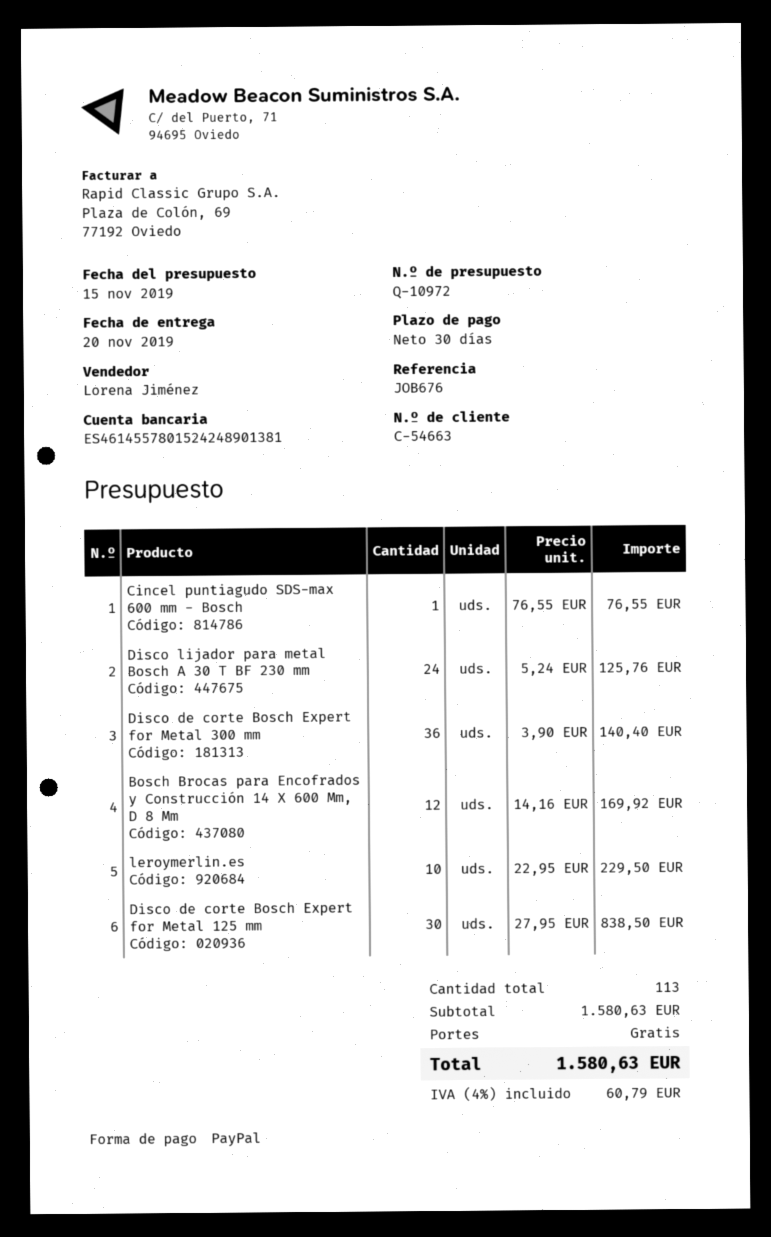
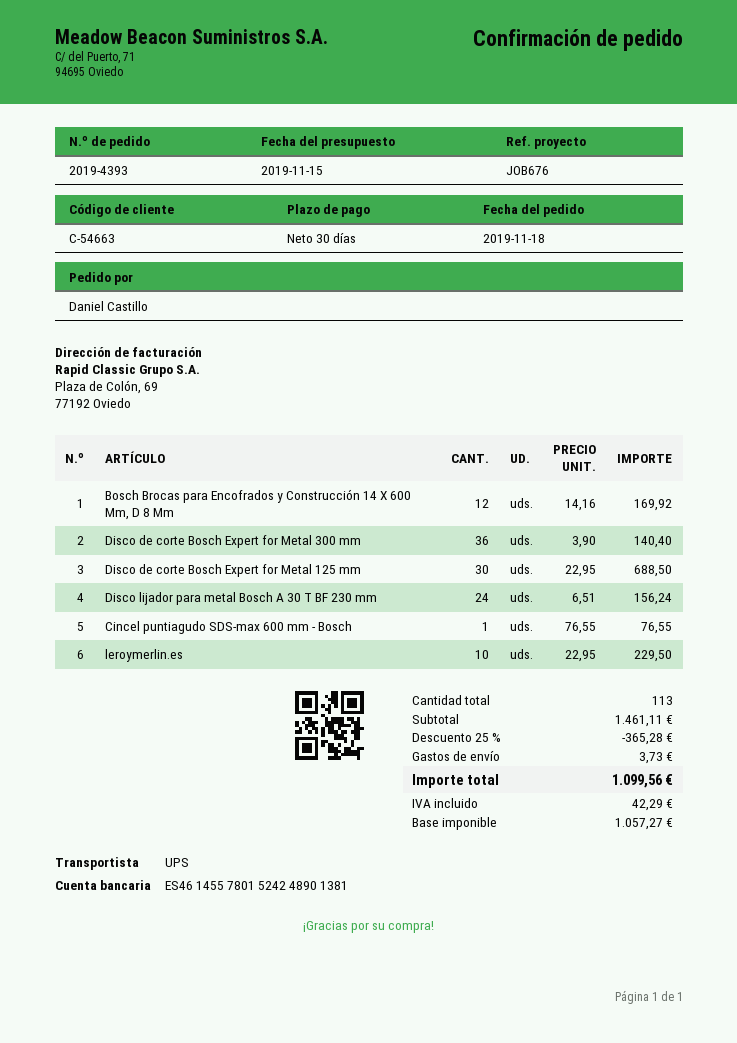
Disco lijador para metal Bosch A 30 T BF 230 mm: 24 x 5.24 = 125.76 -> 24 x 6.51 = 156.24
Disco de corte Bosch Expert for Metal 125 mm: 30 x 27.95 = 838.50 -> 30 x 22.95 = 688.50
subtotal: 1580.63 -> 1461.11
discount: none -> 25% = 365.28
shipping: 0.00 -> 3.73
tax: 60.79 -> 42.29
total: 1580.63 -> 1099.56

